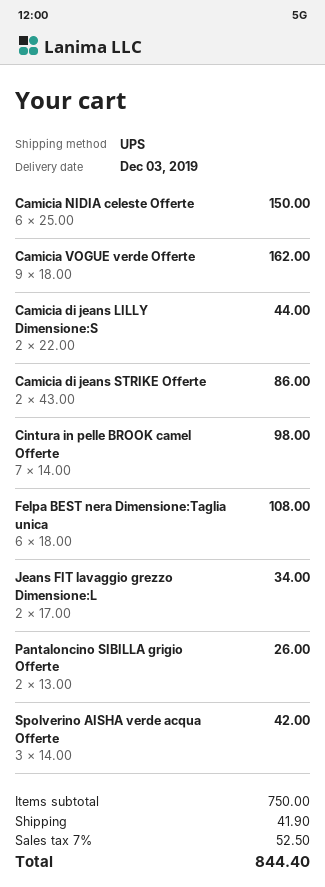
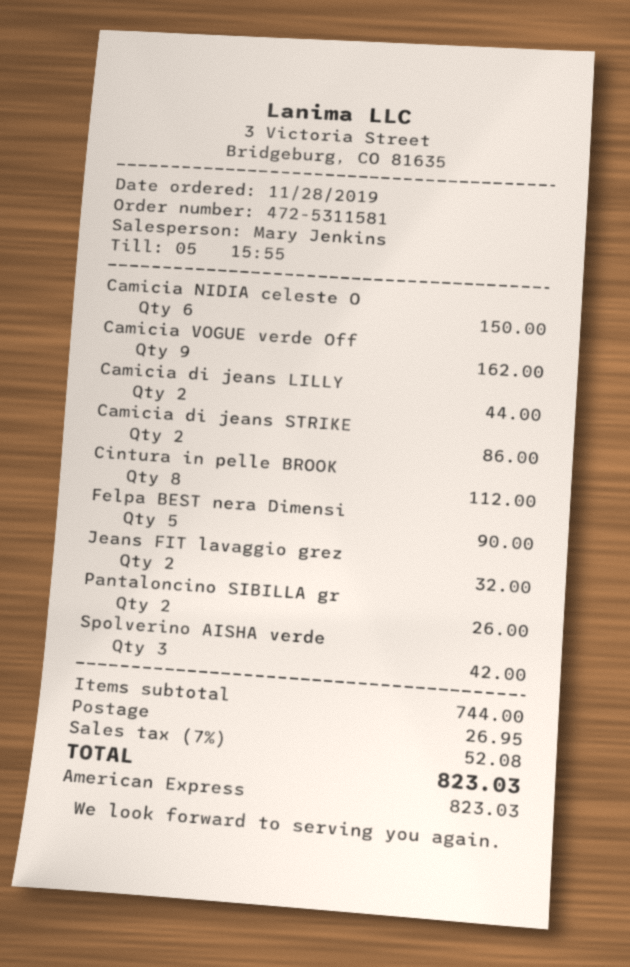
Cintura in pelle BROOK camel Offerte: 7 for 98.00 -> 8 for 112.00
Felpa BEST nera Dimensione:Taglia unica: 6 for 108.00 -> 5 for 90.00
Jeans FIT lavaggio grezzo Dimensione:L: 2 for 34.00 -> 2 for 32.00
subtotal: 750.00 -> 744.00
shipping: 41.90 -> 26.95
tax: 7% = 52.50 -> 7% = 52.08
total: 844.40 -> 823.03

